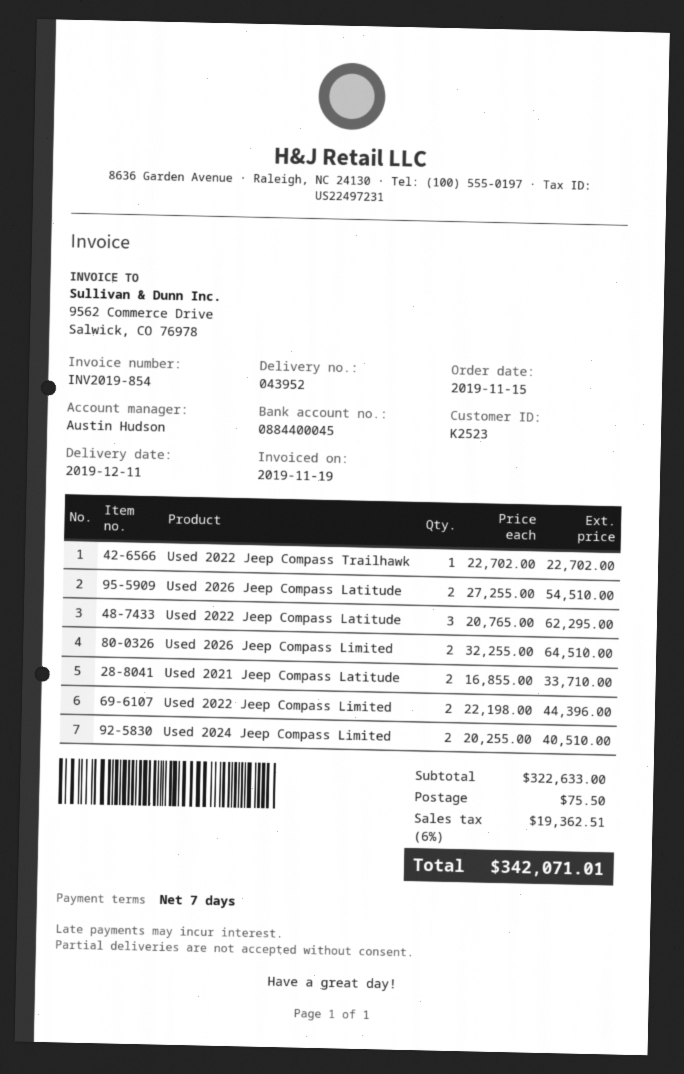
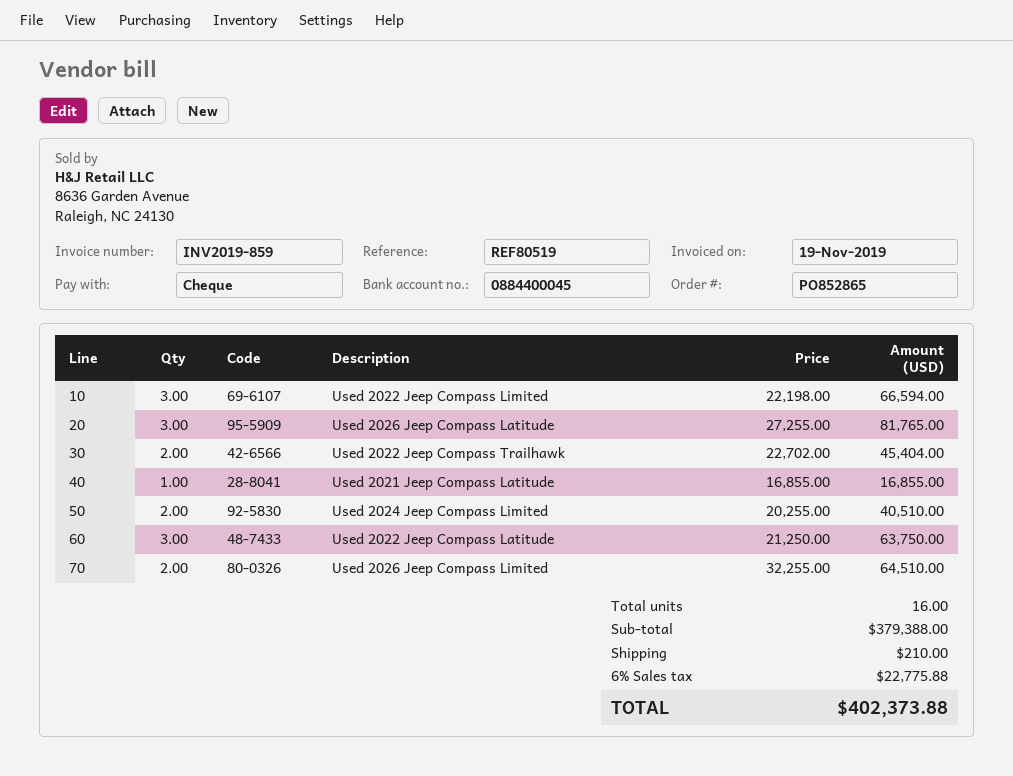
invoice number: INV2019-854 -> INV2019-859
Used 2022 Jeep Compass Trailhawk: 1 x 22702.00 = 22702.00 -> 2 x 22702.00 = 45404.00
Used 2026 Jeep Compass Latitude: 2 x 27255.00 = 54510.00 -> 3 x 27255.00 = 81765.00
Used 2022 Jeep Compass Latitude: 3 x 20765.00 = 62295.00 -> 3 x 21250.00 = 63750.00
Used 2021 Jeep Compass Latitude: 2 x 16855.00 = 33710.00 -> 1 x 16855.00 = 16855.00
Used 2022 Jeep Compass Limited: 2 x 22198.00 = 44396.00 -> 3 x 22198.00 = 66594.00
subtotal: 322633.00 -> 379388.00
shipping: 75.50 -> 210.00
tax: 6% = 19362.51 -> 6% = 22775.88
total: 342071.01 -> 402373.88

